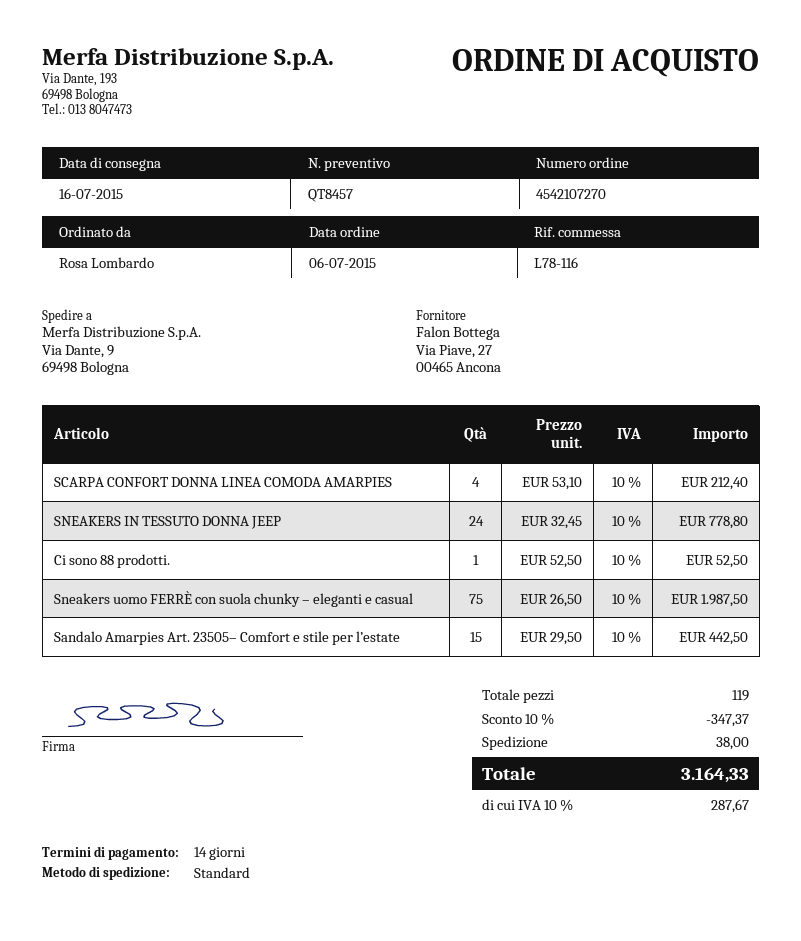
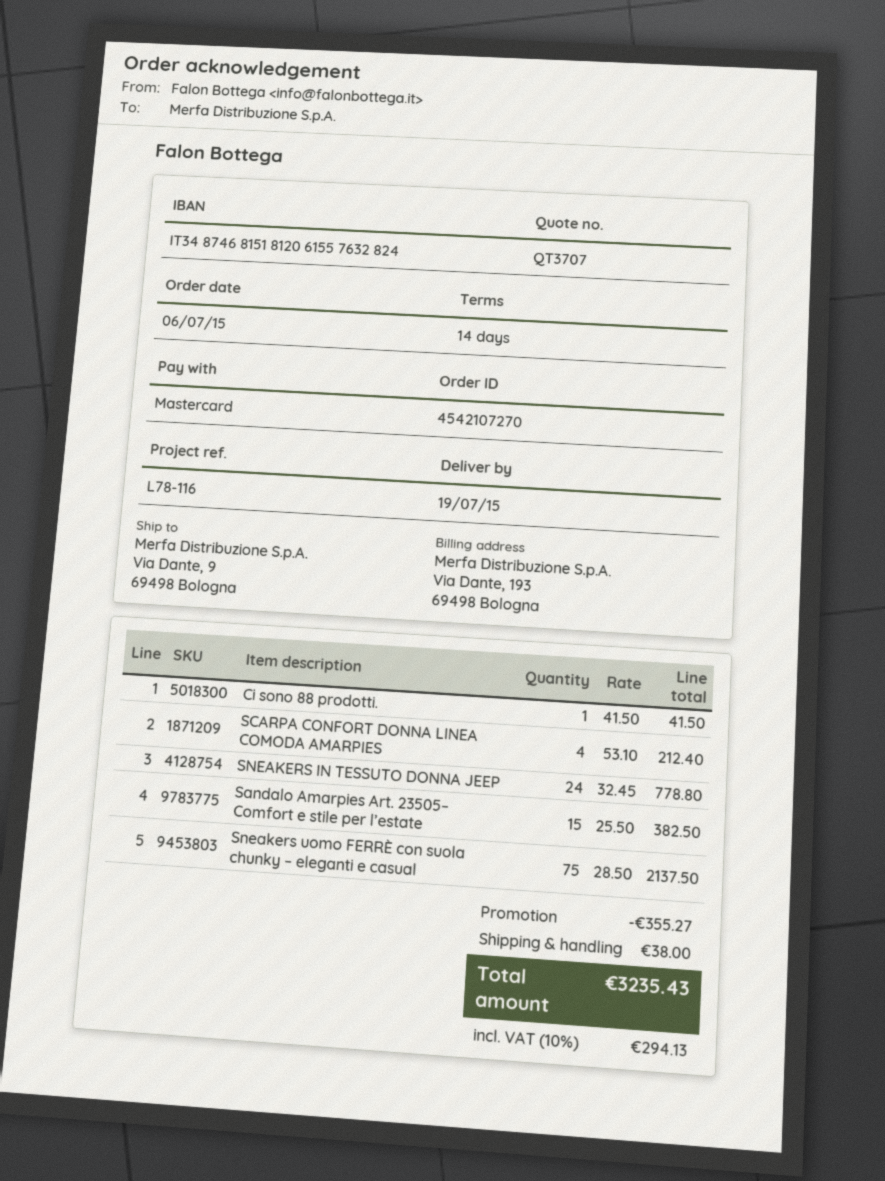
quote number: QT8457 -> QT3707
delivery date: 2015-07-16 -> 2015-07-19
Ci sono 88 prodotti.: 1 x 52.50 = 52.50 -> 1 x 41.50 = 41.50
Sneakers uomo FERRÈ con suola chunky – eleganti e casual: 75 x 26.50 = 1987.50 -> 75 x 28.50 = 2137.50
Sandalo Amarpies Art. 23505– Comfort e stile per l’estate: 15 x 29.50 = 442.50 -> 15 x 25.50 = 382.50
discount: 347.37 -> 355.27
tax: 10% = 287.67 -> 10% = 294.13
total: 3164.33 -> 3235.43

